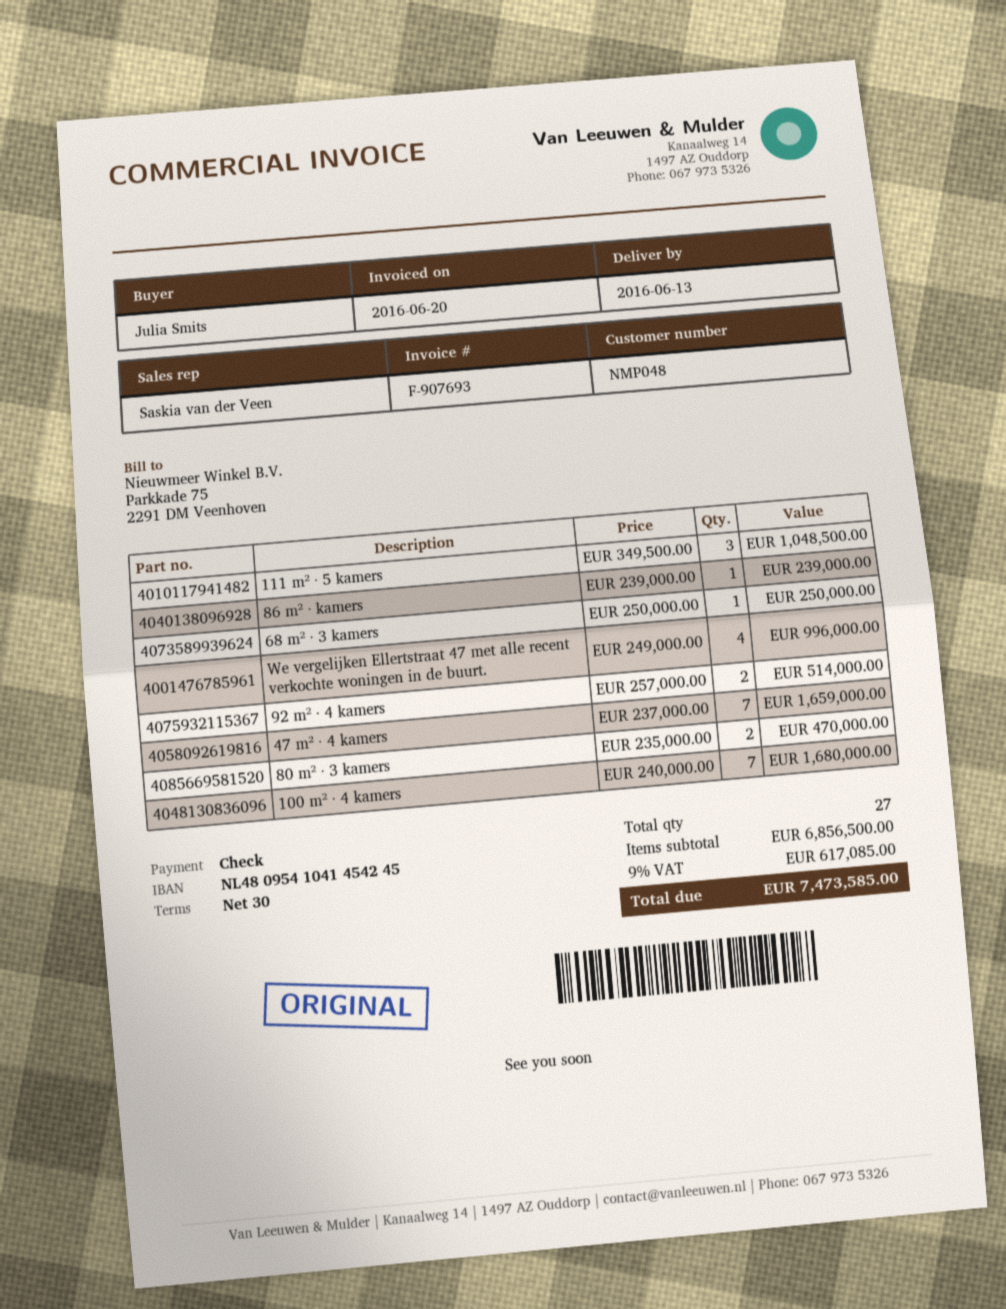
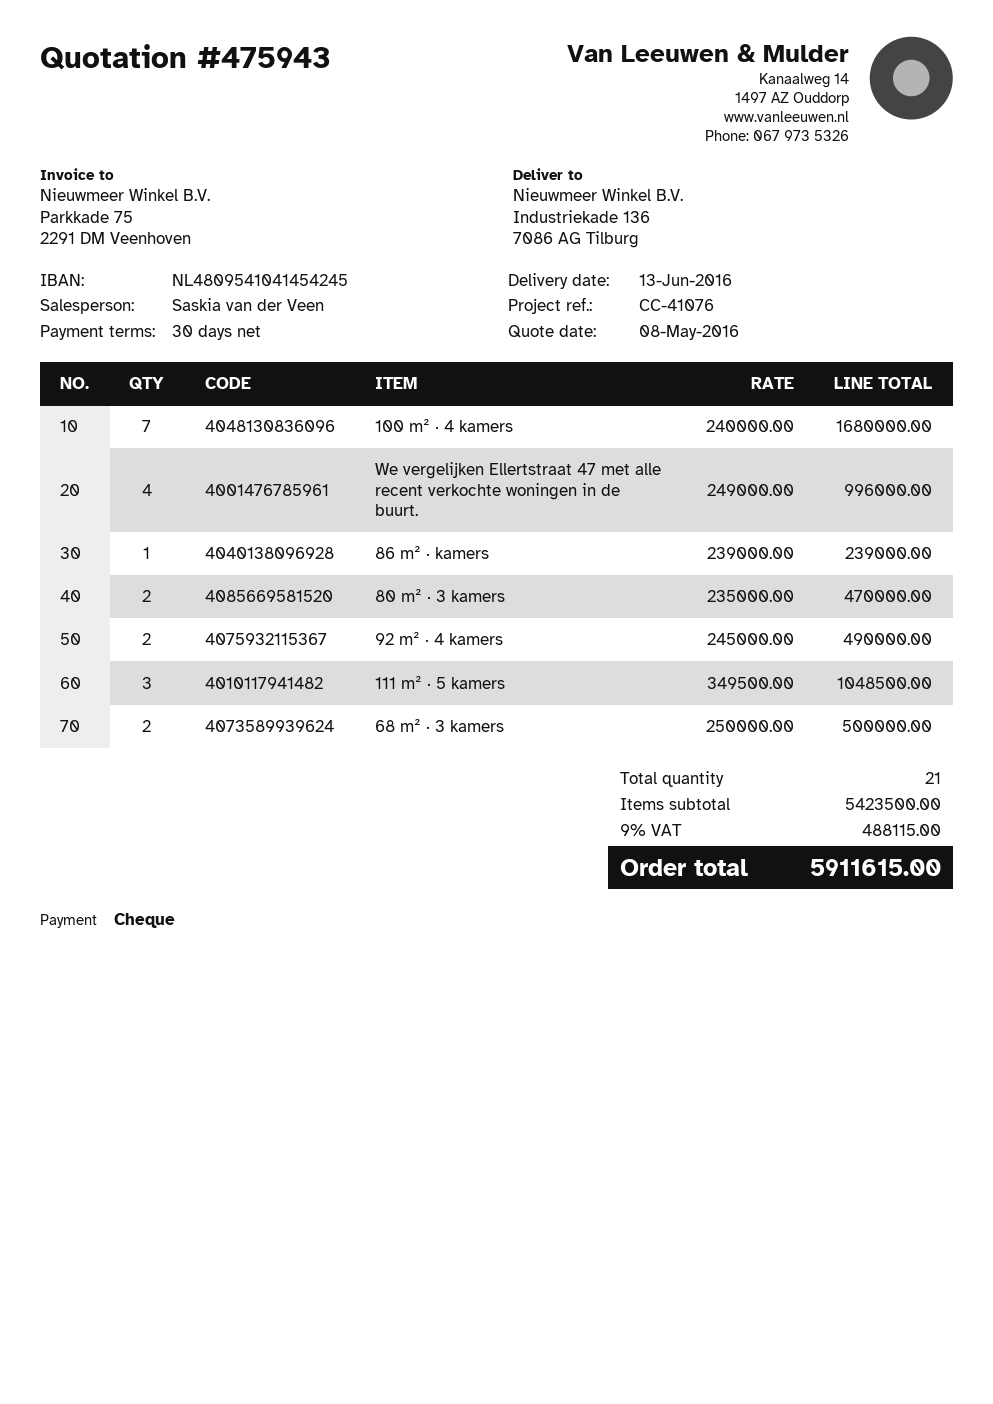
68 m² · 3 kamers: 1 x 250000.00 = 250000.00 -> 2 x 250000.00 = 500000.00
92 m² · 4 kamers: 2 x 257000.00 = 514000.00 -> 2 x 245000.00 = 490000.00
47 m² · 4 kamers: 7 x 237000.00 = 1659000.00 -> none
total quantity: 27 -> 21
subtotal: 6856500.00 -> 5423500.00
tax: 9% = 617085.00 -> 9% = 488115.00
total: 7473585.00 -> 5911615.00

